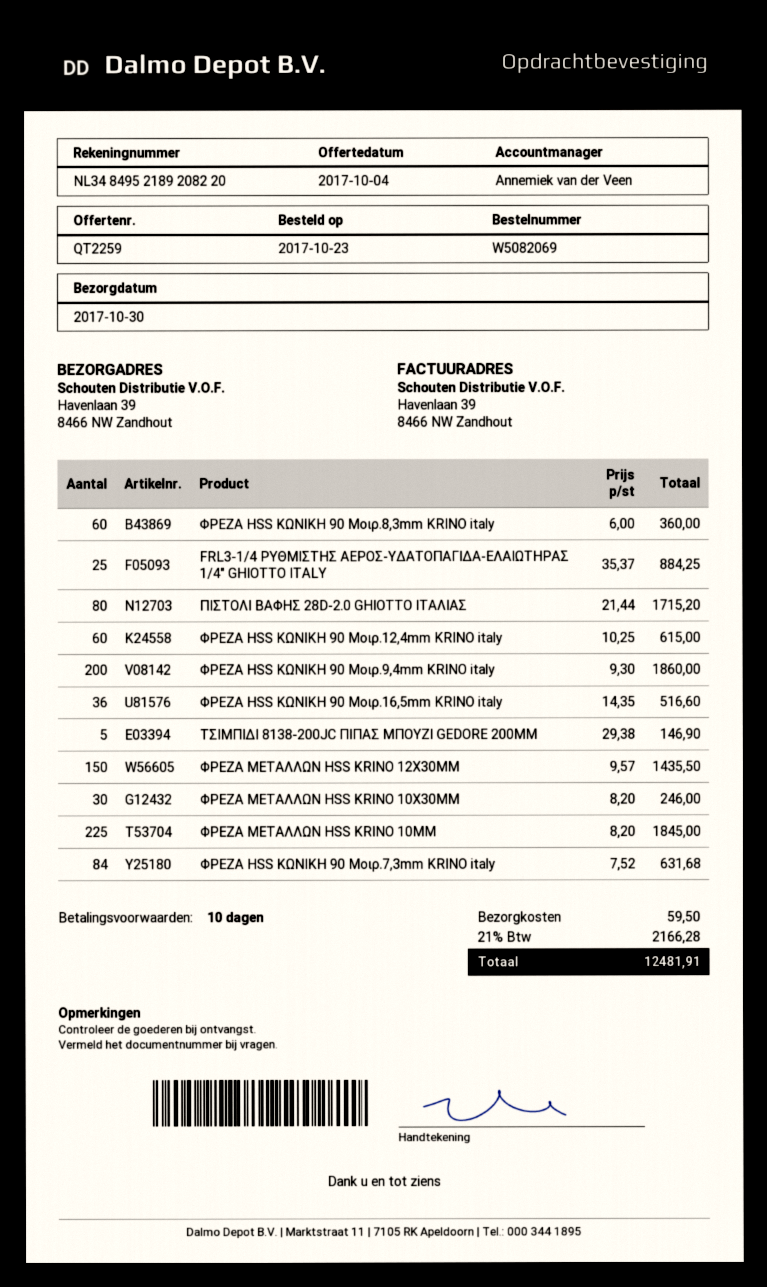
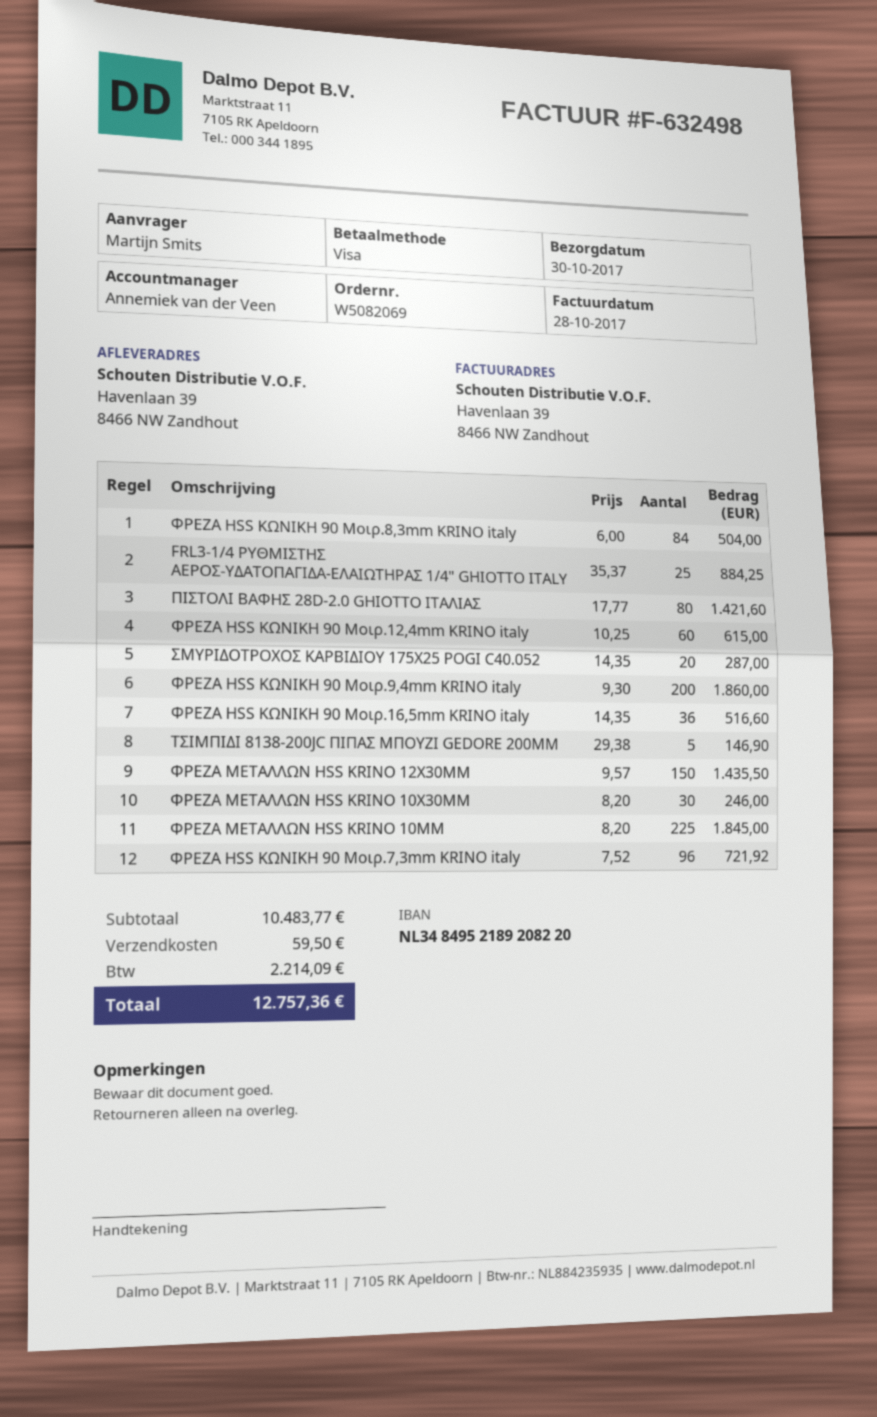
ΦΡΕΖΑ HSS ΚΩΝΙΚΗ 90 Μοιρ.8,3mm KRINO italy: 60 x 6.00 = 360.00 -> 84 x 6.00 = 504.00
ΠΙΣΤΟΛΙ ΒΑΦΗΣ 28D-2.0 GHIOTTO ΙΤΑΛΙΑΣ: 80 x 21.44 = 1715.20 -> 80 x 17.77 = 1421.60
ΦΡΕΖΑ HSS ΚΩΝΙΚΗ 90 Μοιρ.7,3mm KRINO italy: 84 x 7.52 = 631.68 -> 96 x 7.52 = 721.92
ΣΜΥΡΙΔΟΤΡΟΧΟΣ ΚΑΡΒΙΔΙΟΥ 175Χ25 POGI C40.052: none -> 20 x 14.35 = 287.00
tax: 2166.28 -> 2214.09
total: 12481.91 -> 12757.36

